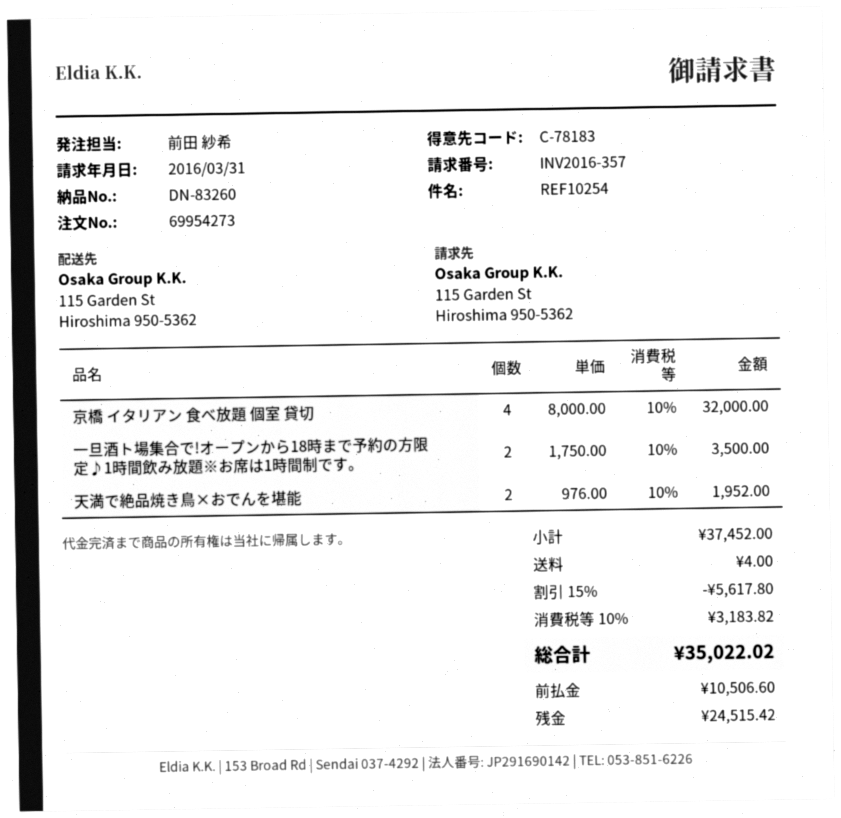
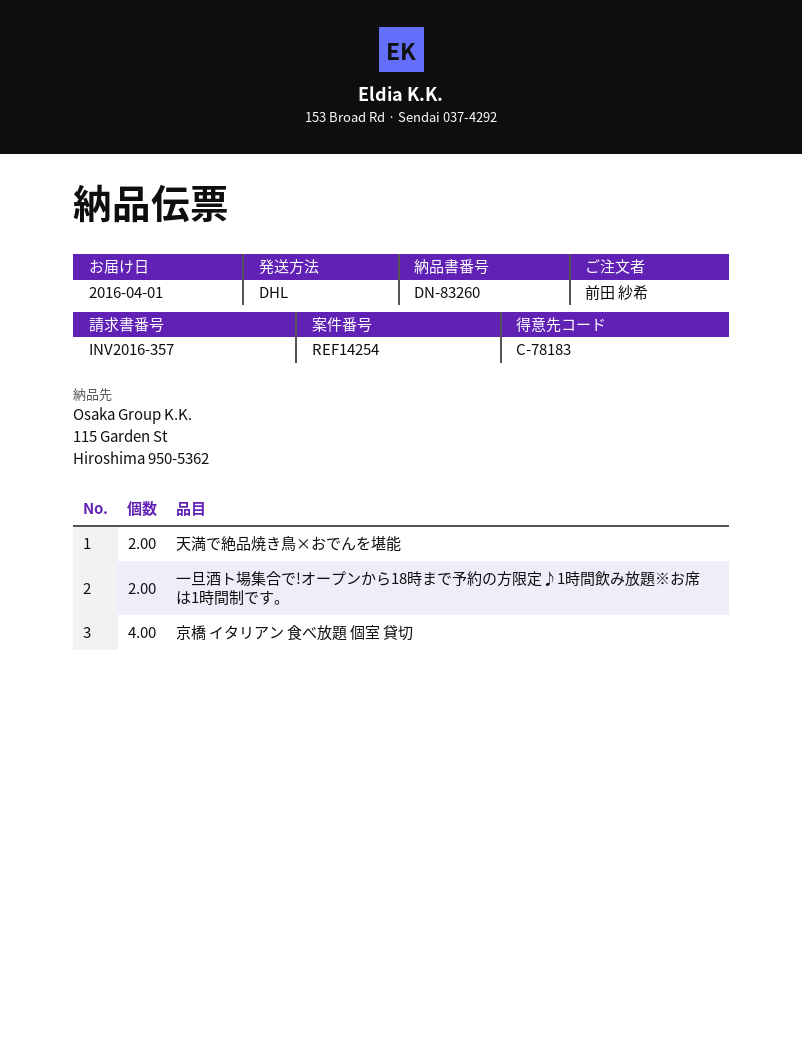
reference: REF10254 -> REF14254

